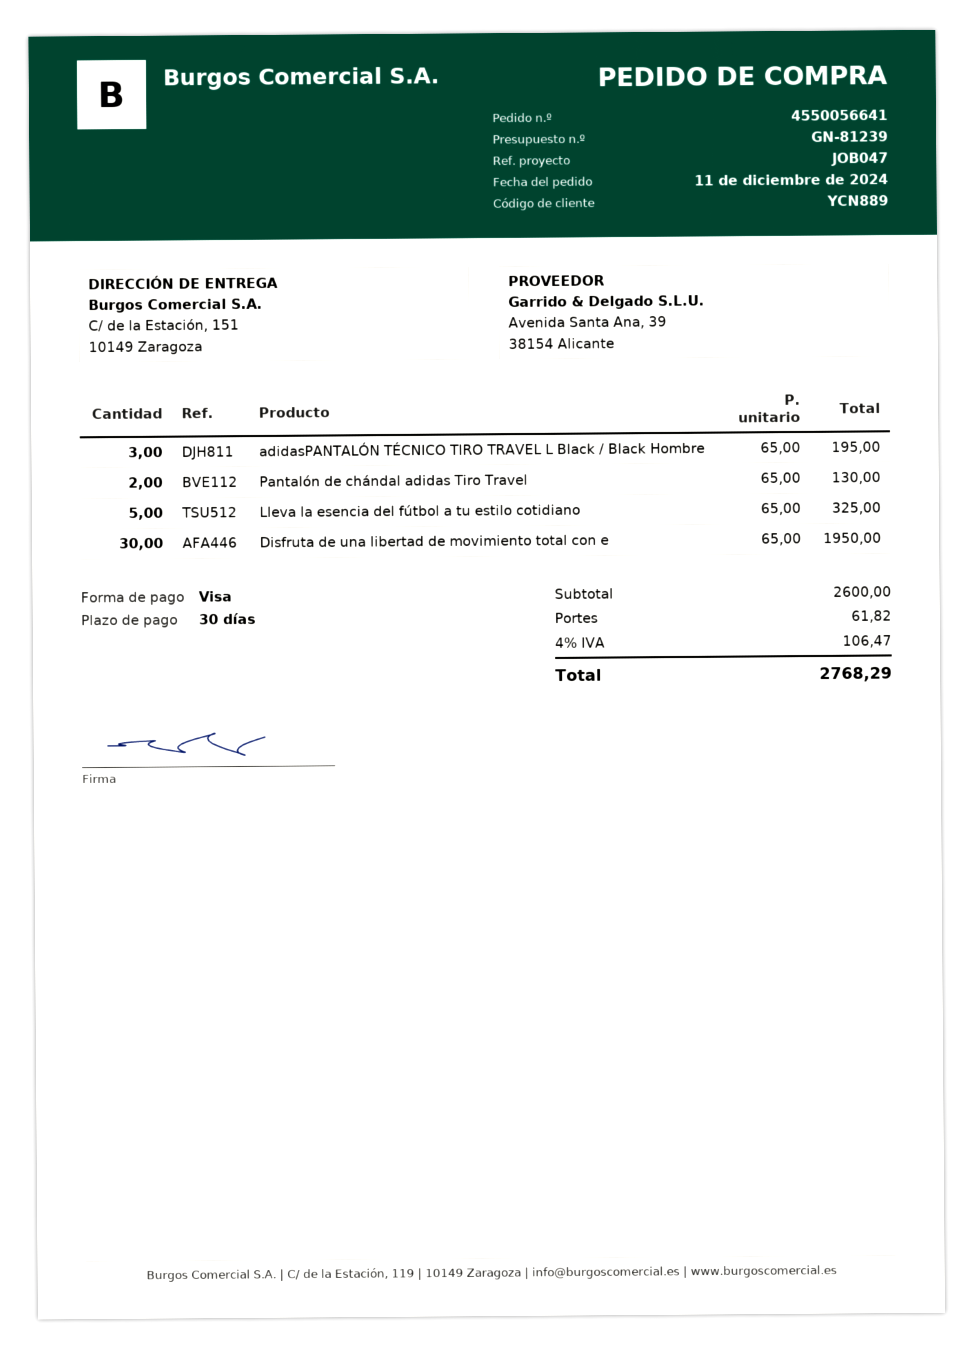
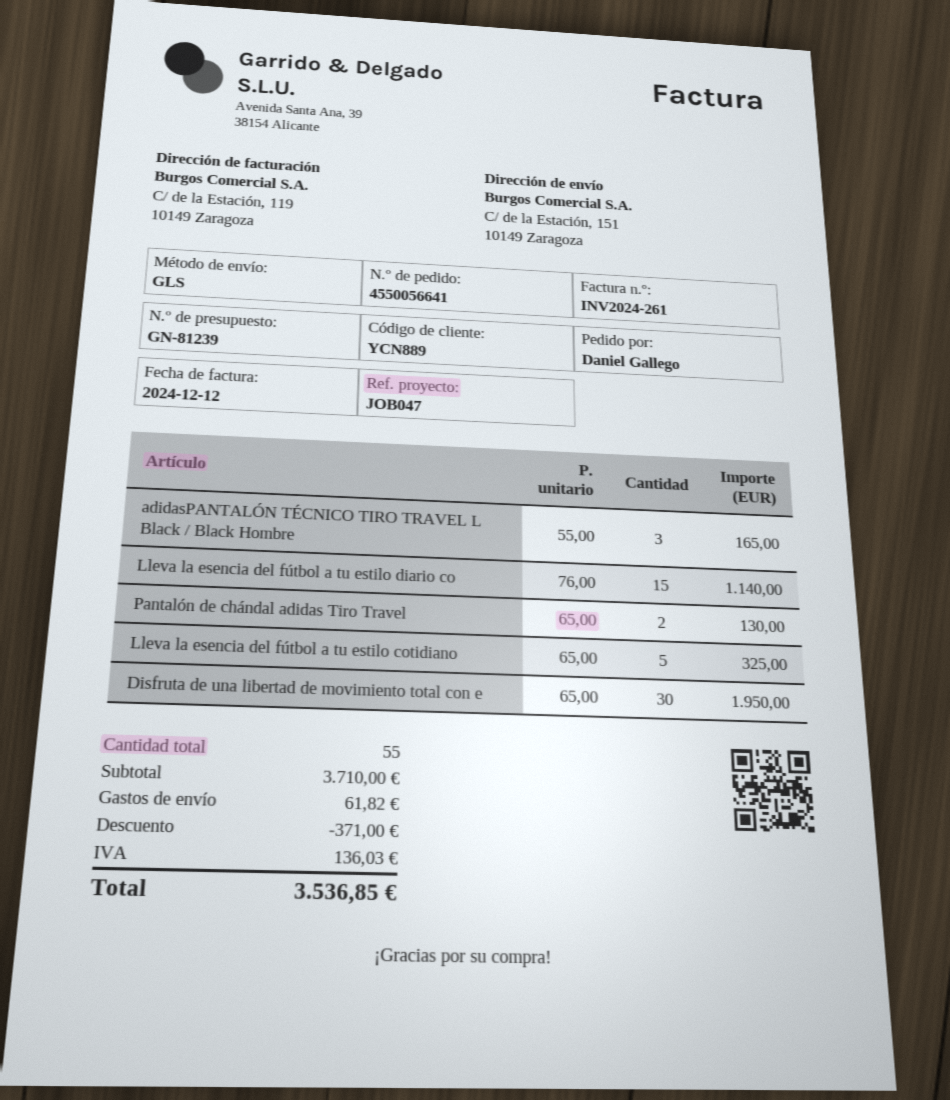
adidasPANTALÓN TÉCNICO TIRO TRAVEL L Black / Black Hombre: 3 x 65.00 = 195.00 -> 3 x 55.00 = 165.00
Lleva la esencia del fútbol a tu estilo diario co: none -> 15 x 76.00 = 1140.00
subtotal: 2600.00 -> 3710.00
discount: none -> 371.00
tax: 106.47 -> 136.03
total: 2768.29 -> 3536.85

